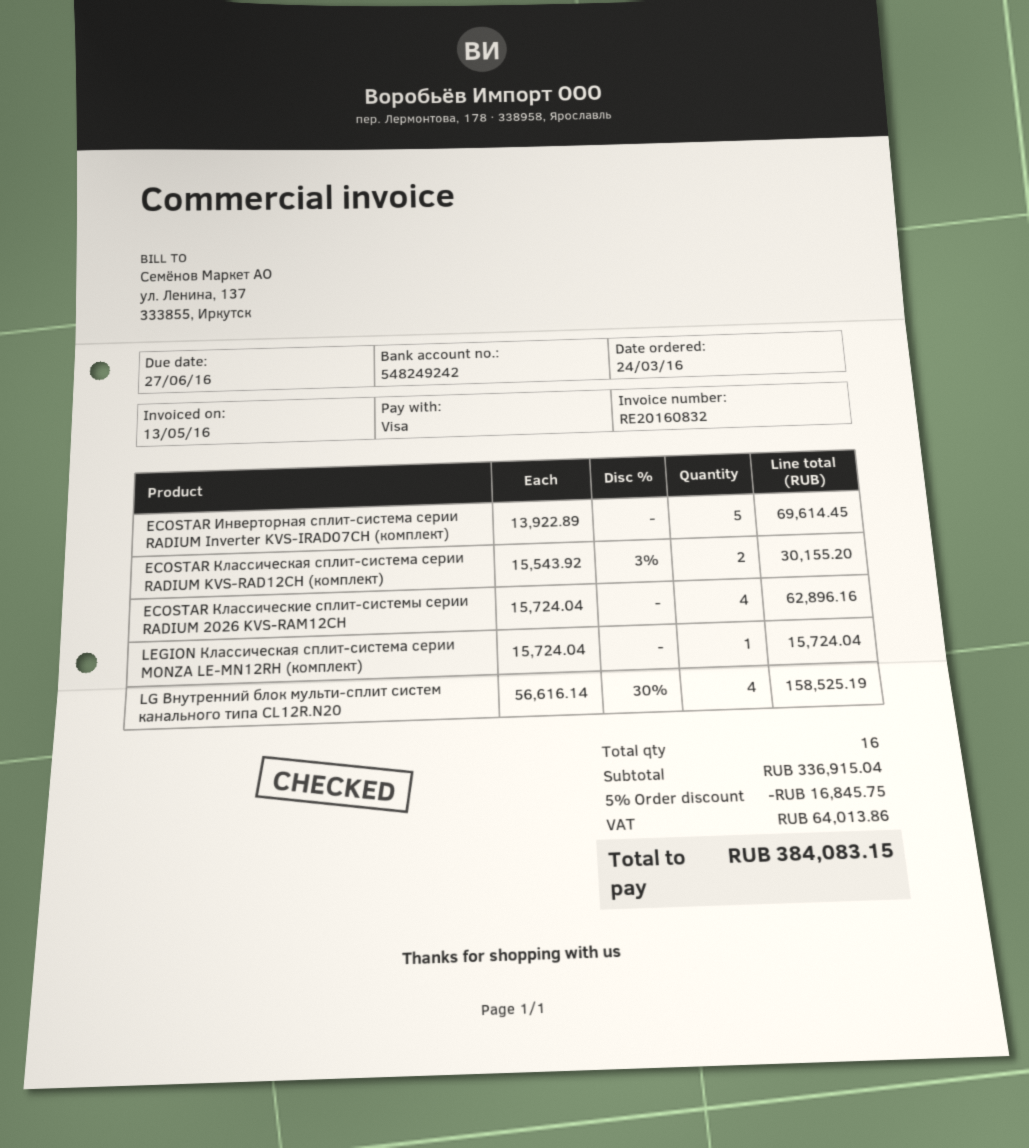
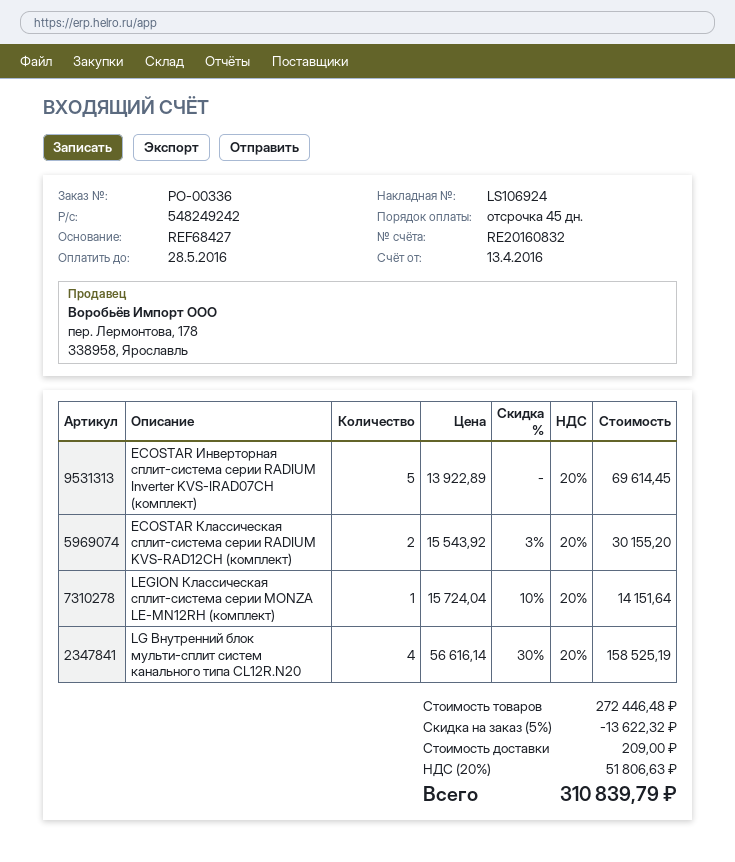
invoice date: 2016-05-13 -> 2016-04-13
due date: 2016-06-27 -> 2016-05-28
ECOSTAR Классические сплит-системы серии RADIUM 2026 KVS-RAM12CH: 4 x 15724.04 = 62896.16 -> none
LEGION Классическая сплит-система серии MONZA LE-MN12RH (комплект): 1 x 15724.04 = 15724.04 -> 1 x 15724.04 - 10% = 14151.64
subtotal: 336915.04 -> 272446.48
discount: 5% = 16845.75 -> 5% = 13622.32
shipping: none -> 209.00
tax: 64013.86 -> 51806.63
total: 384083.15 -> 310839.79

